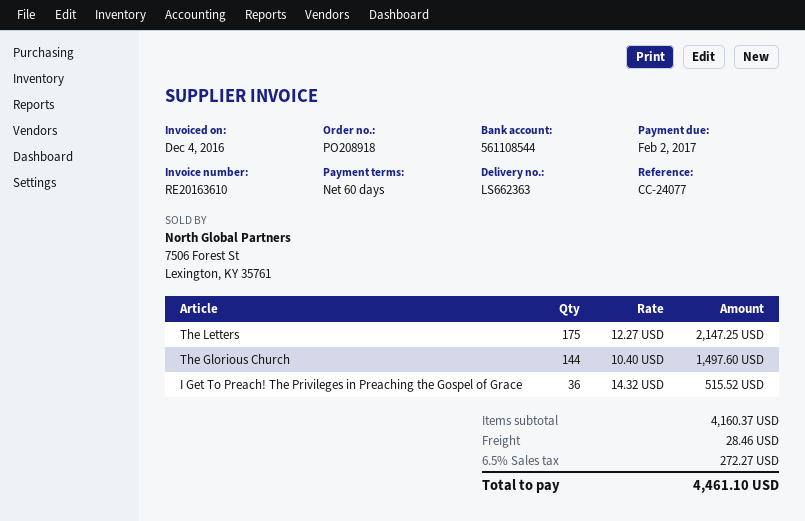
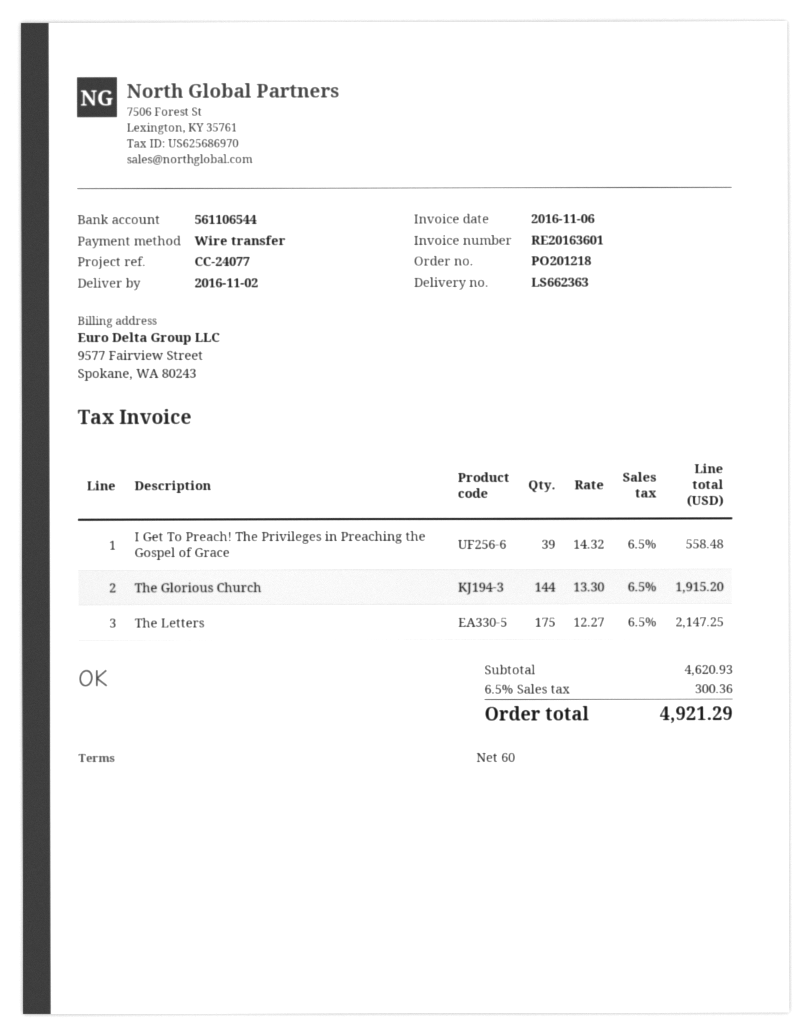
order number: PO208918 -> PO201218
invoice number: RE20163610 -> RE20163601
invoice date: 2016-12-04 -> 2016-11-06
bank account: 561108544 -> 561106544
The Glorious Church: 144 x 10.40 = 1497.60 -> 144 x 13.30 = 1915.20
I Get To Preach! The Privileges in Preaching the Gospel of Grace: 36 x 14.32 = 515.52 -> 39 x 14.32 = 558.48
subtotal: 4160.37 -> 4620.93
shipping: 28.46 -> none
tax: 6.5% = 272.27 -> 6.5% = 300.36
total: 4461.10 -> 4921.29

